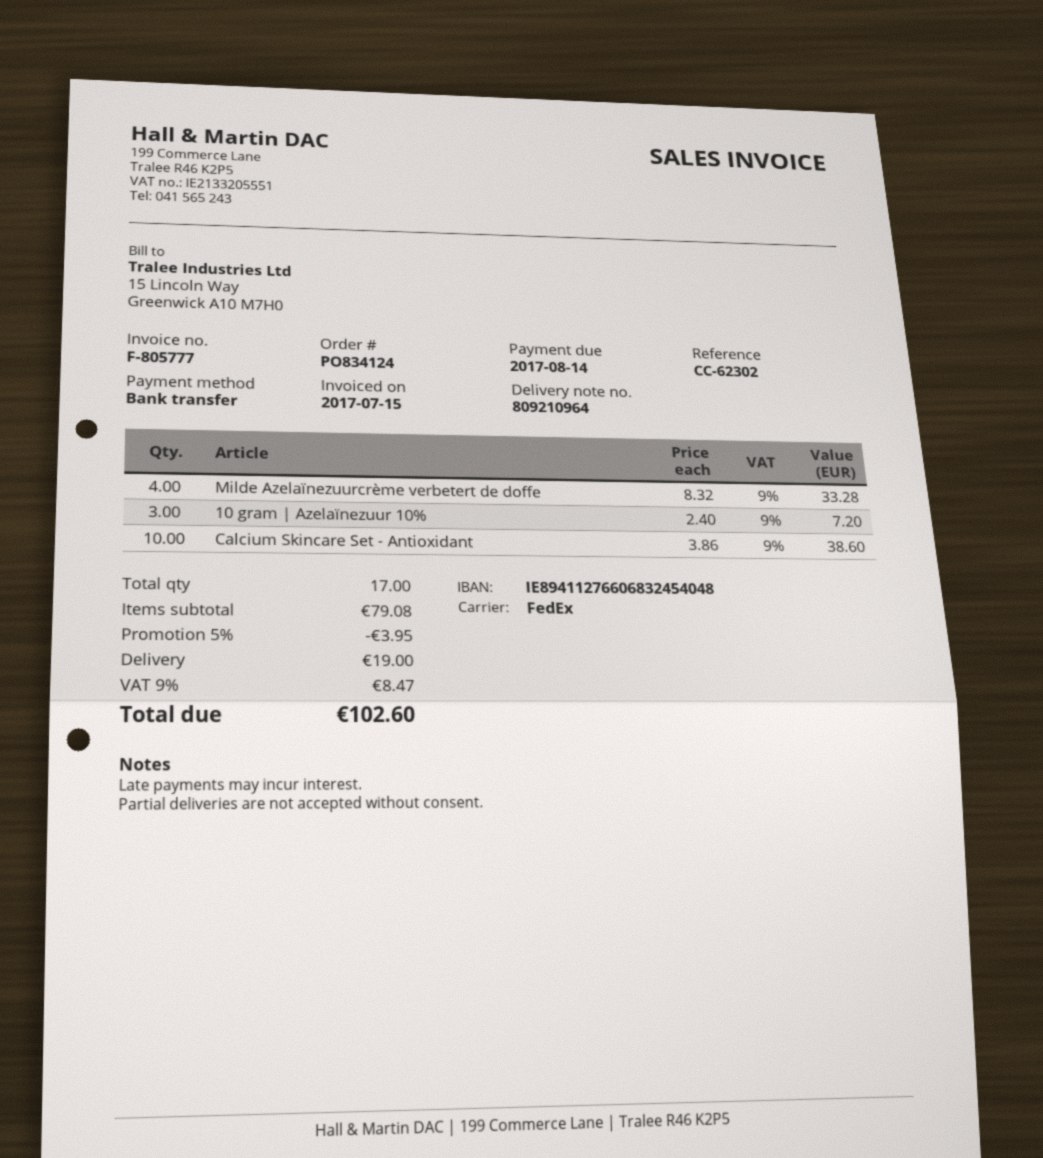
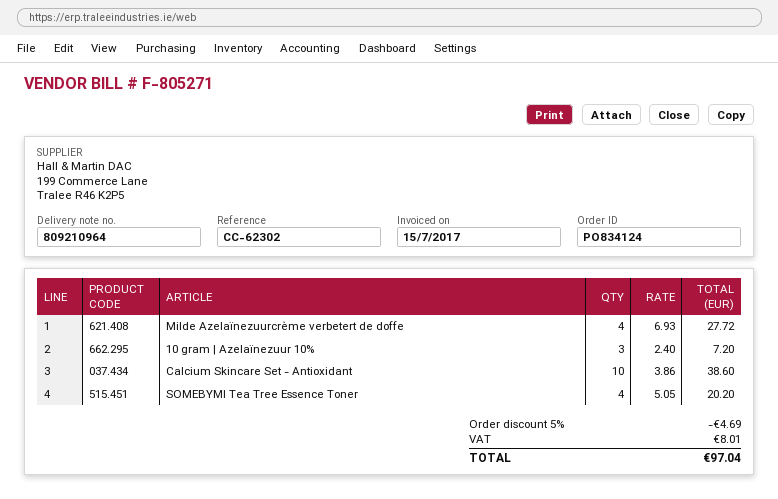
invoice number: F-805777 -> F-805271
Milde Azelaïnezuurcrème verbetert de doffe: 4 x 8.32 = 33.28 -> 4 x 6.93 = 27.72
SOMEBYMI Tea Tree Essence Toner: none -> 4 x 5.05 = 20.20
discount: 5% = 3.95 -> 5% = 4.69
shipping: 19.00 -> none
tax: 8.47 -> 8.01
total: 102.60 -> 97.04

